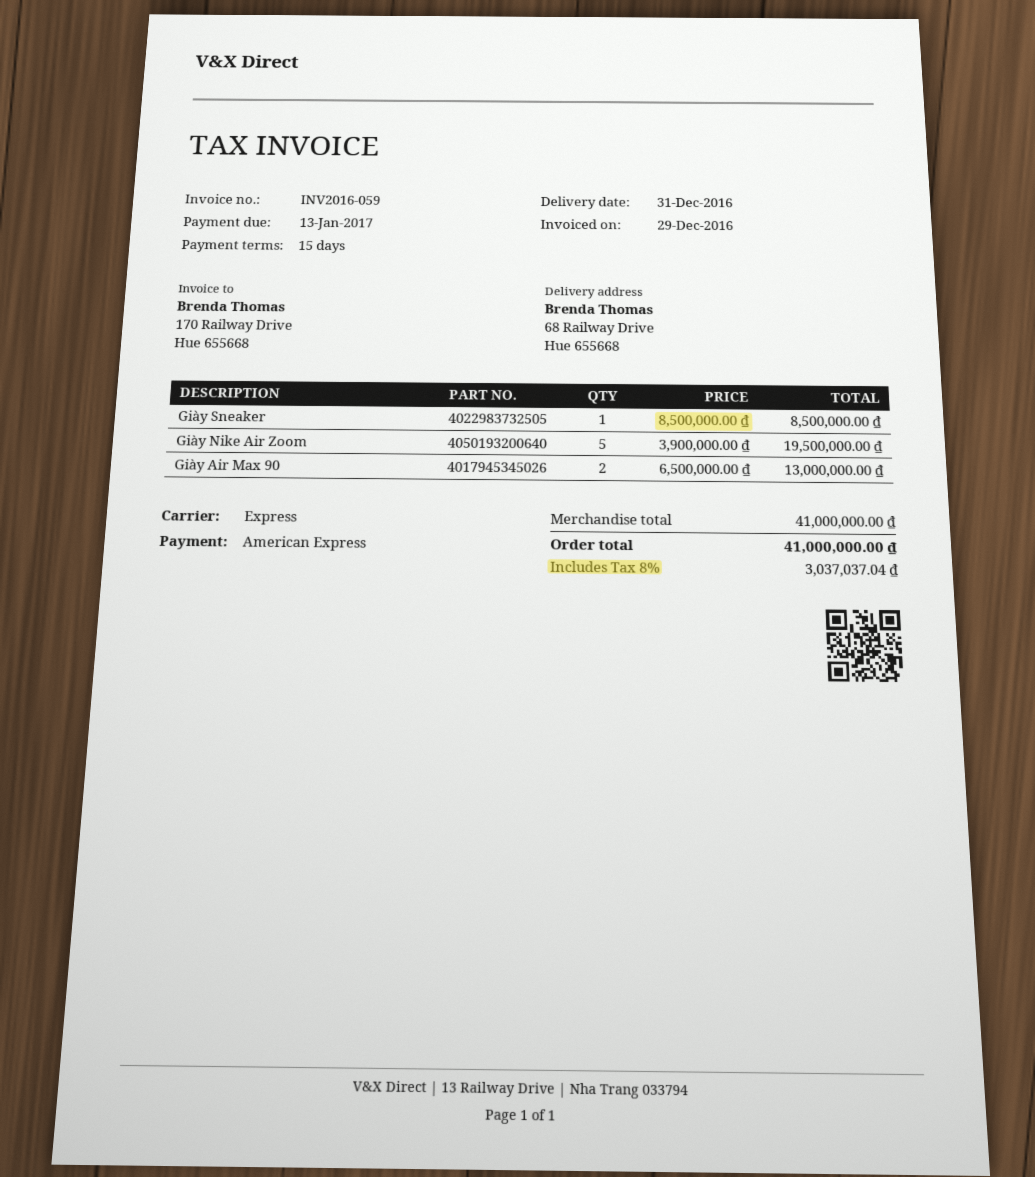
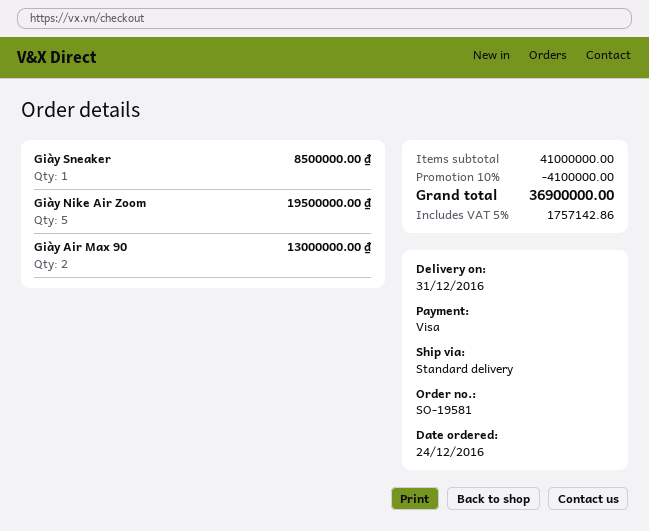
payment method: American Express -> Visa
shipping method: express -> standard
discount: none -> 10% = 4100000.00
tax: 8% = 3037037.04 -> 5% = 1757142.86
total: 41000000.00 -> 36900000.00

